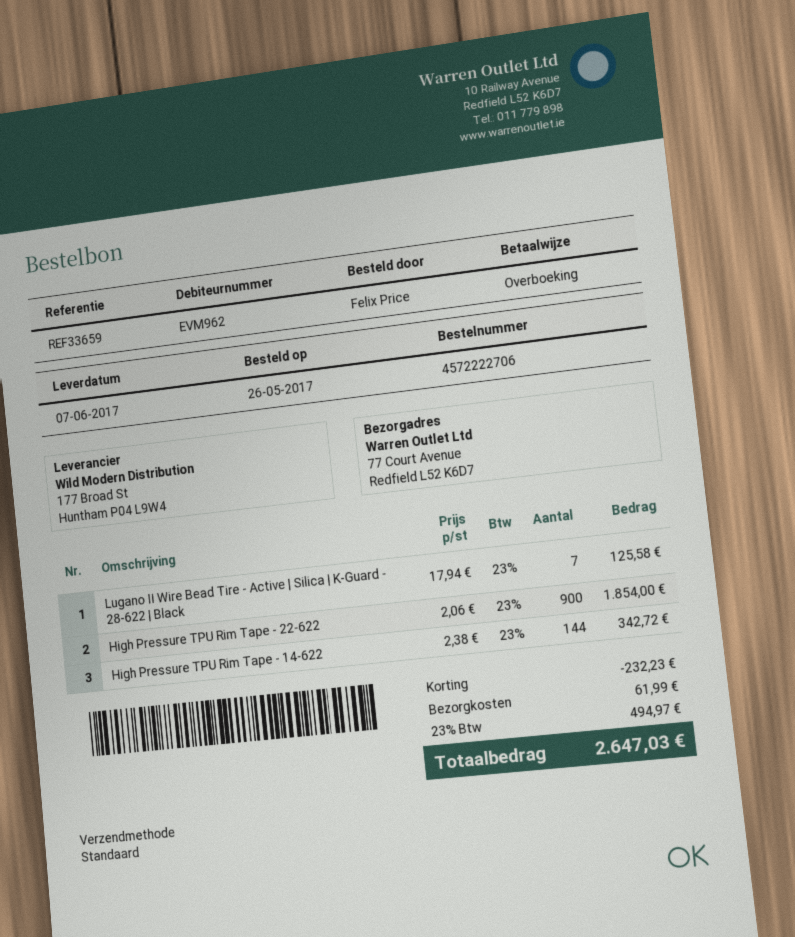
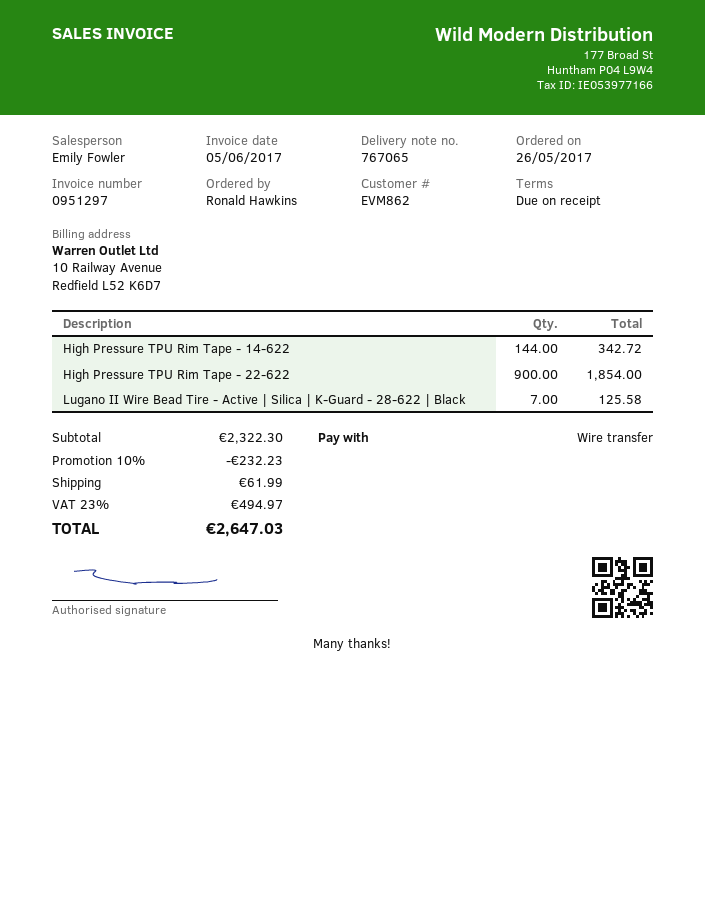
customer number: EVM962 -> EVM862
ordered by: Felix Price -> Ronald Hawkins

